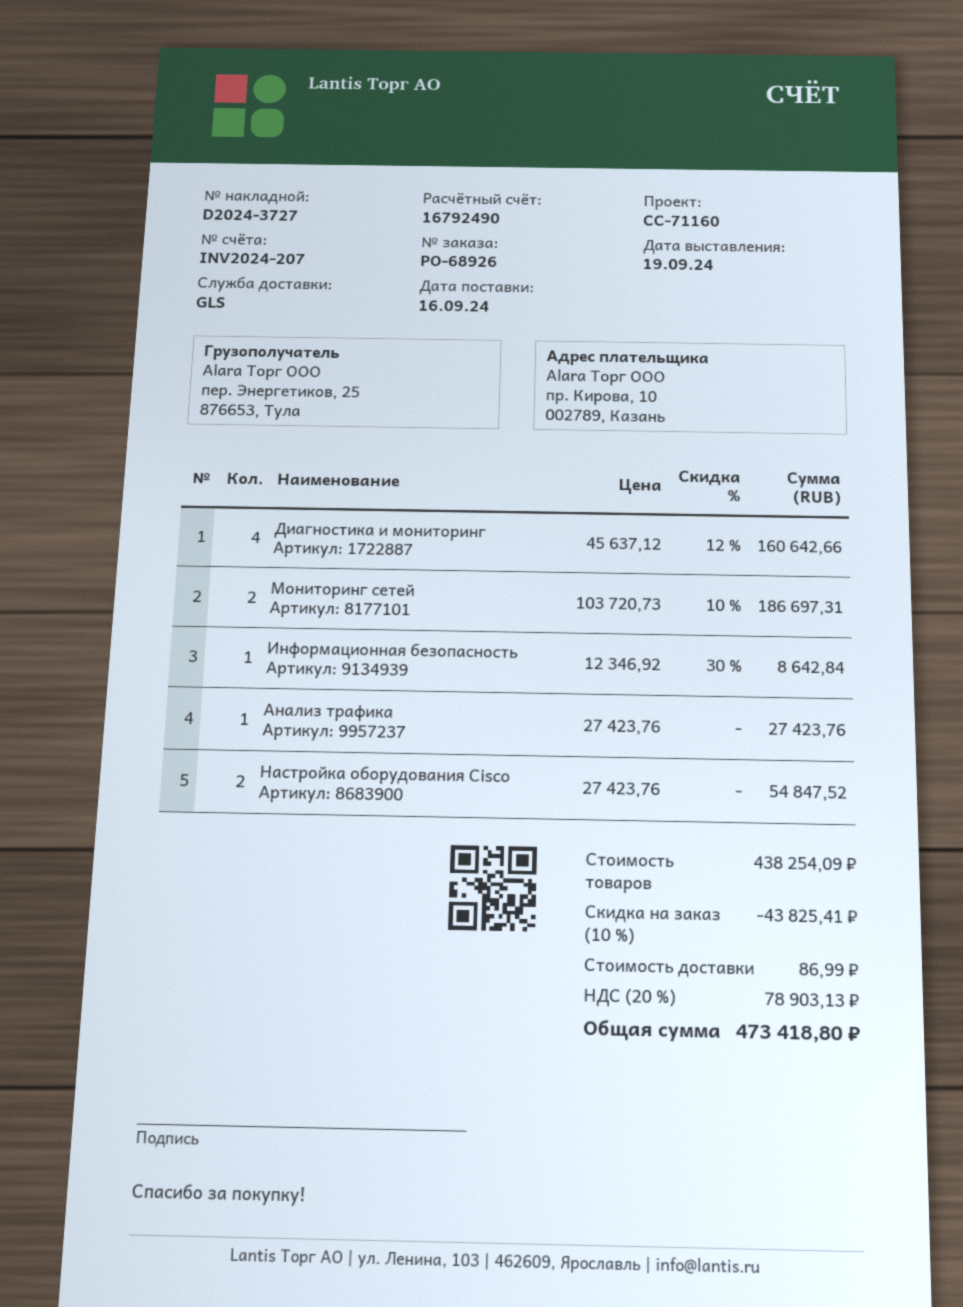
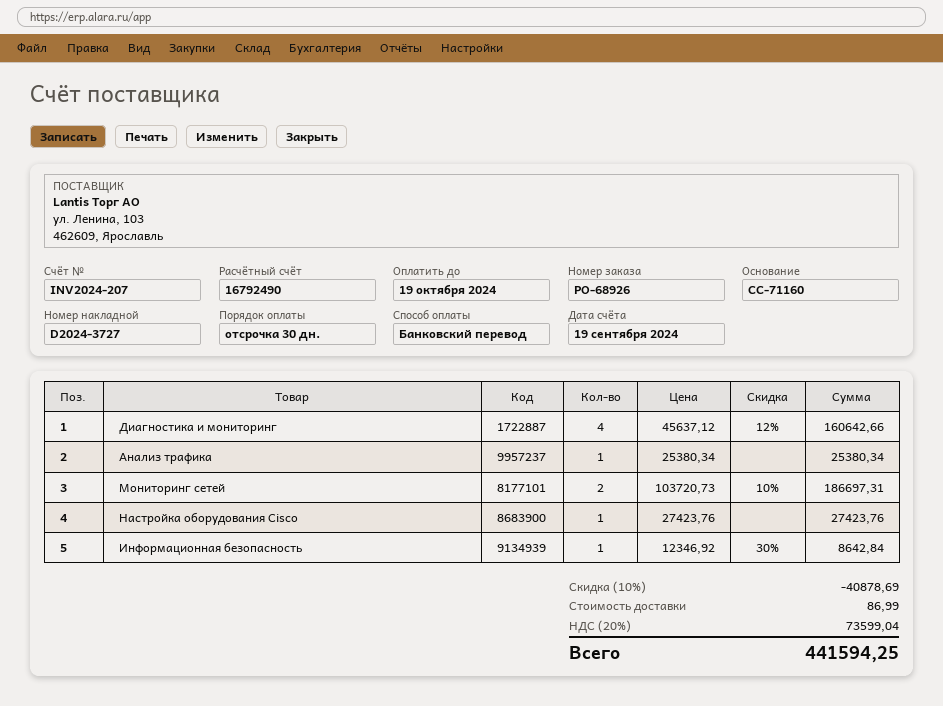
Анализ трафика: 1 x 27423.76 = 27423.76 -> 1 x 25380.34 = 25380.34
Настройка оборудования Cisco: 2 x 27423.76 = 54847.52 -> 1 x 27423.76 = 27423.76
discount: 10% = 43825.41 -> 10% = 40878.69
tax: 20% = 78903.13 -> 20% = 73599.04
total: 473418.80 -> 441594.25

